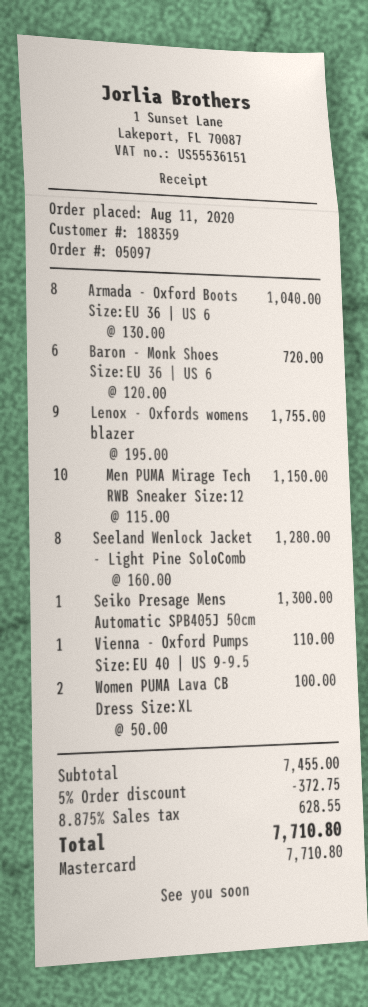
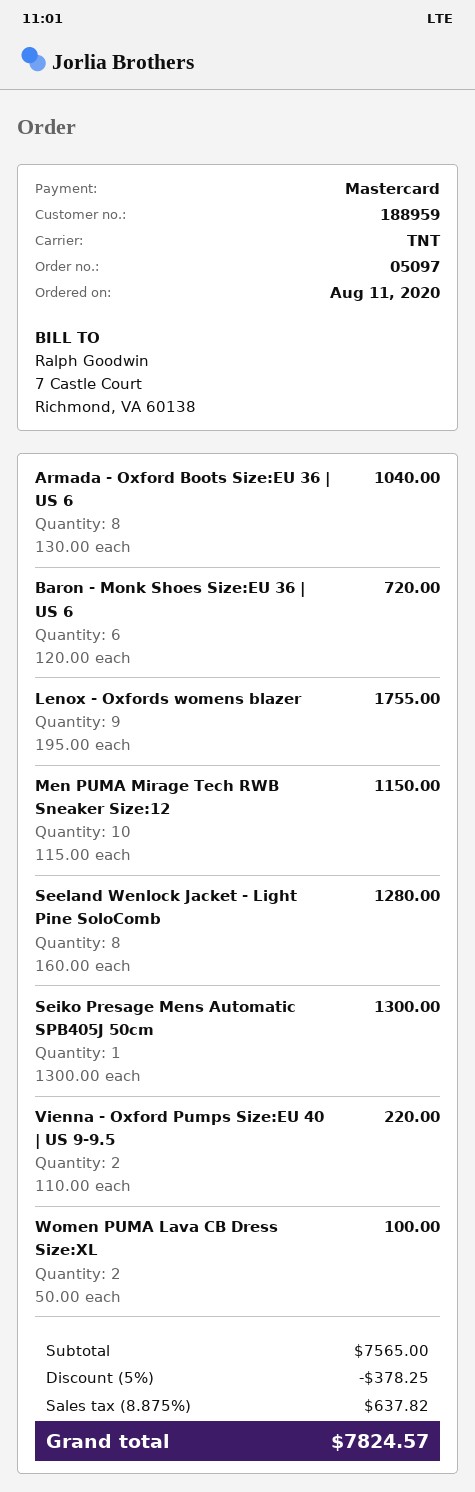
customer number: 188359 -> 188959
Vienna - Oxford Pumps Size:EU 40 | US 9-9.5: 1 x 110.00 = 110.00 -> 2 x 110.00 = 220.00
subtotal: 7455.00 -> 7565.00
discount: 5% = 372.75 -> 5% = 378.25
tax: 8.875% = 628.55 -> 8.875% = 637.82
total: 7710.80 -> 7824.57

